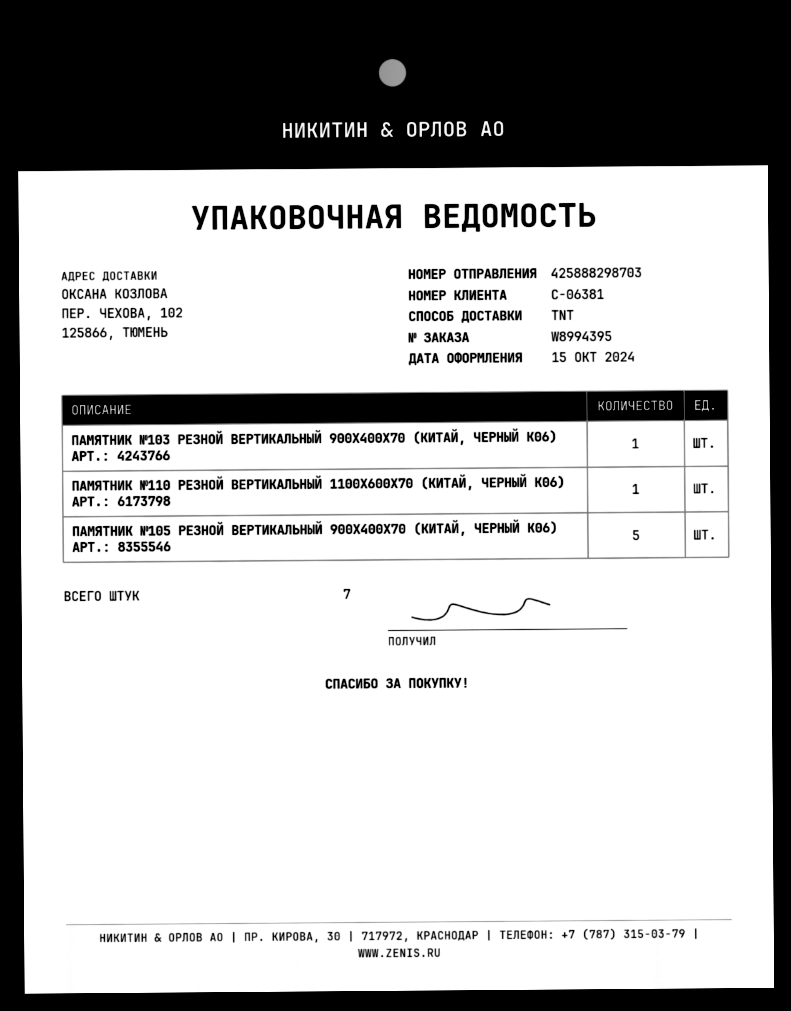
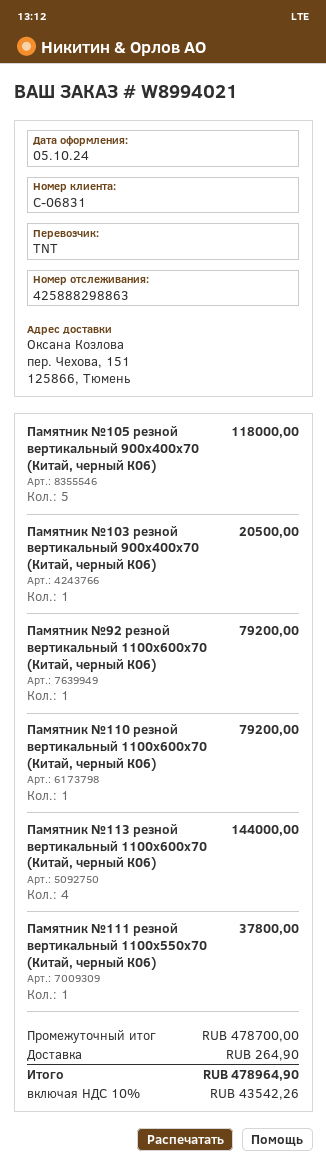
order number: W8994395 -> W8994021
order date: 2024-10-15 -> 2024-10-05
customer number: C-06381 -> C-06831
tracking number: 425888298703 -> 425888298863
ship to: ПЕР. ЧЕХОВА, 102, 125866, ТЮМЕНЬ -> пер. Чехова, 151, 125866, Тюмень
Памятник №92 резной вертикальный 1100х600х70 (Китай, черный К06): none -> 1
Памятник №113 резной вертикальный 1100х600х70 (Китай, черный К06): none -> 4
Памятник №111 резной вертикальный 1100х550х70 (Китай, черный К06): none -> 1

